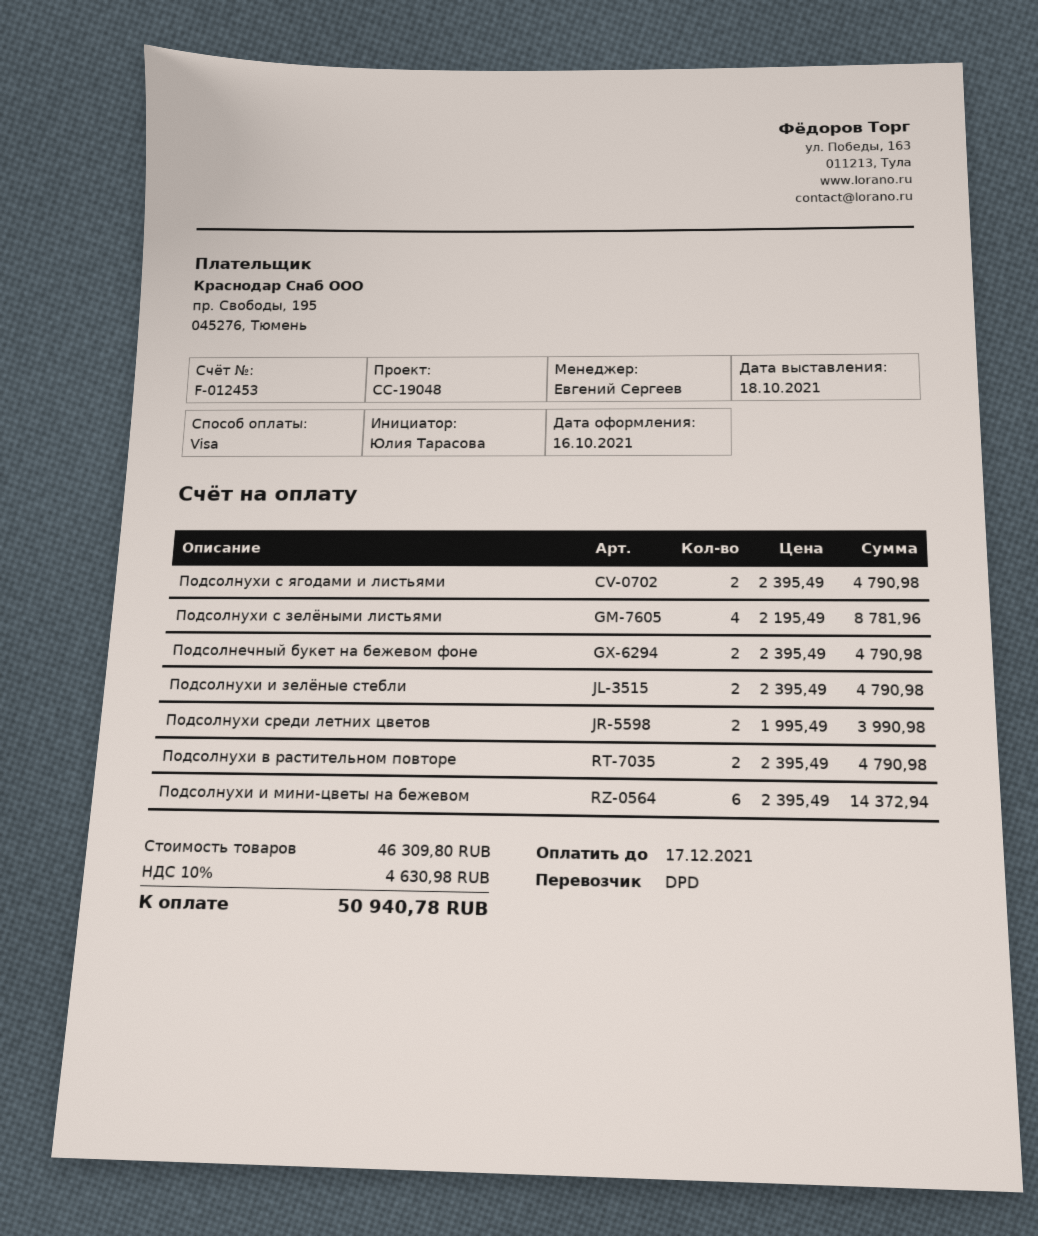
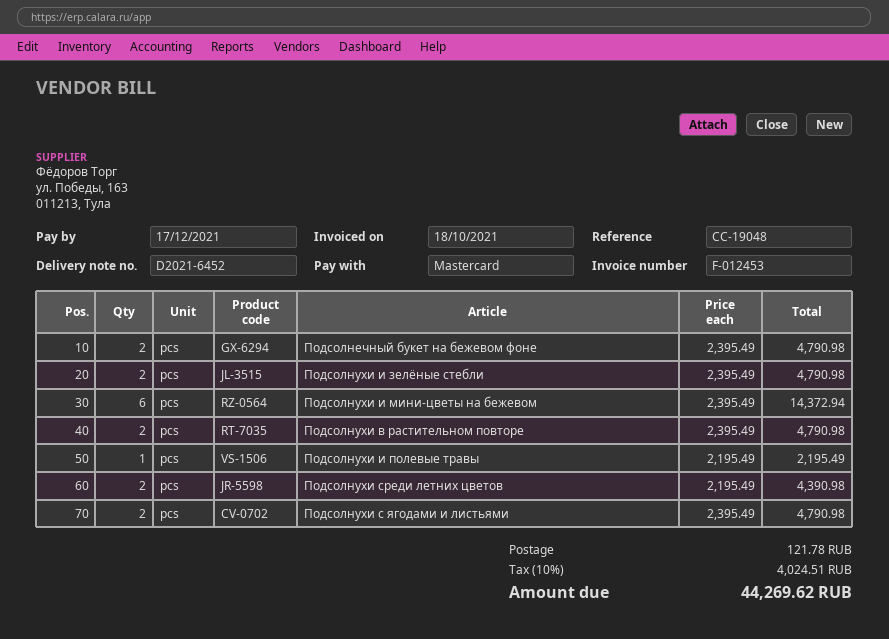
payment method: Visa -> Mastercard
Подсолнухи с зелёными листьями: 4 x 2195.49 = 8781.96 -> none
Подсолнухи среди летних цветов: 2 x 1995.49 = 3990.98 -> 2 x 2195.49 = 4390.98
Подсолнухи и полевые травы: none -> 1 x 2195.49 = 2195.49
shipping: none -> 121.78
tax: 10% = 4630.98 -> 10% = 4024.51
total: 50940.78 -> 44269.62

